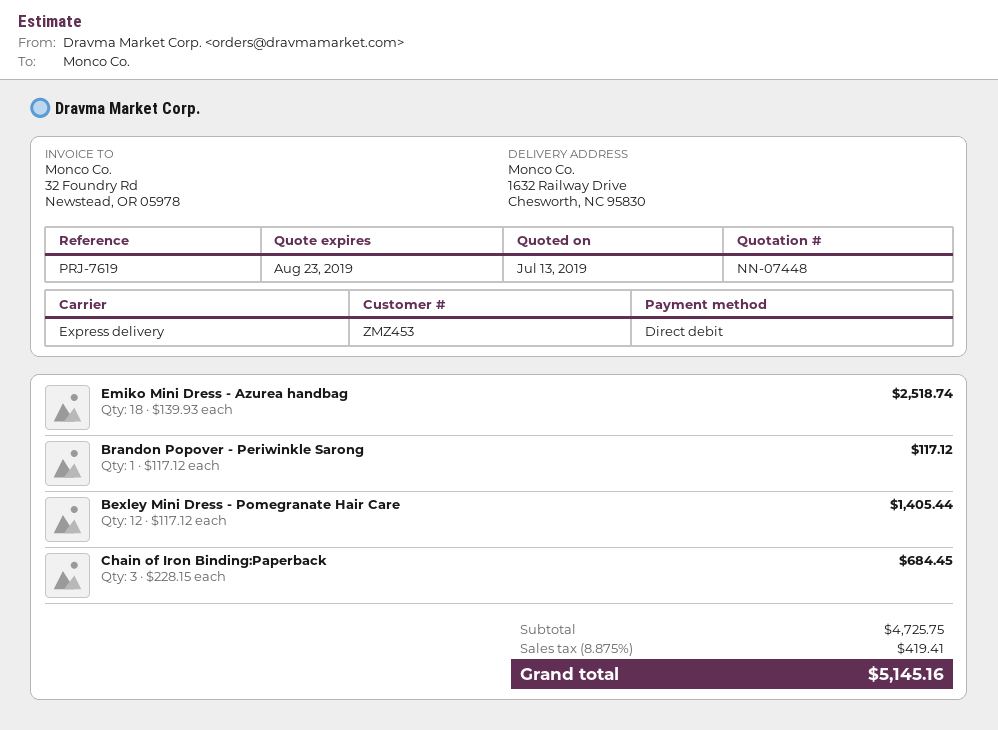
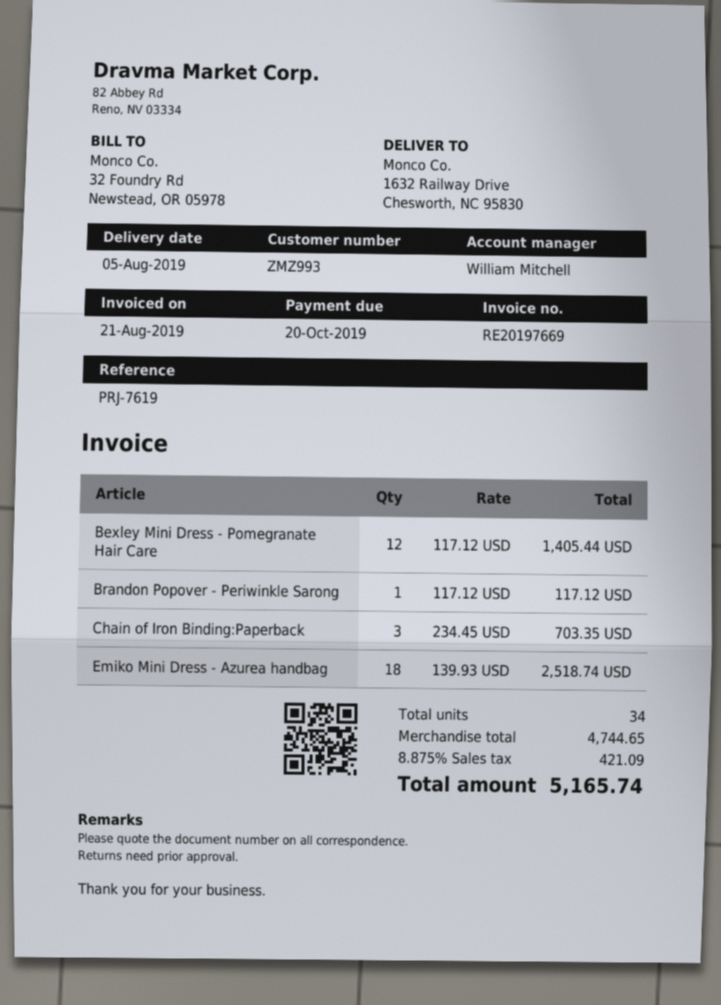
customer number: ZMZ453 -> ZMZ993
Chain of Iron Binding:Paperback: 3 x 228.15 = 684.45 -> 3 x 234.45 = 703.35
subtotal: 4725.75 -> 4744.65
tax: 8.875% = 419.41 -> 8.875% = 421.09
total: 5145.16 -> 5165.74

